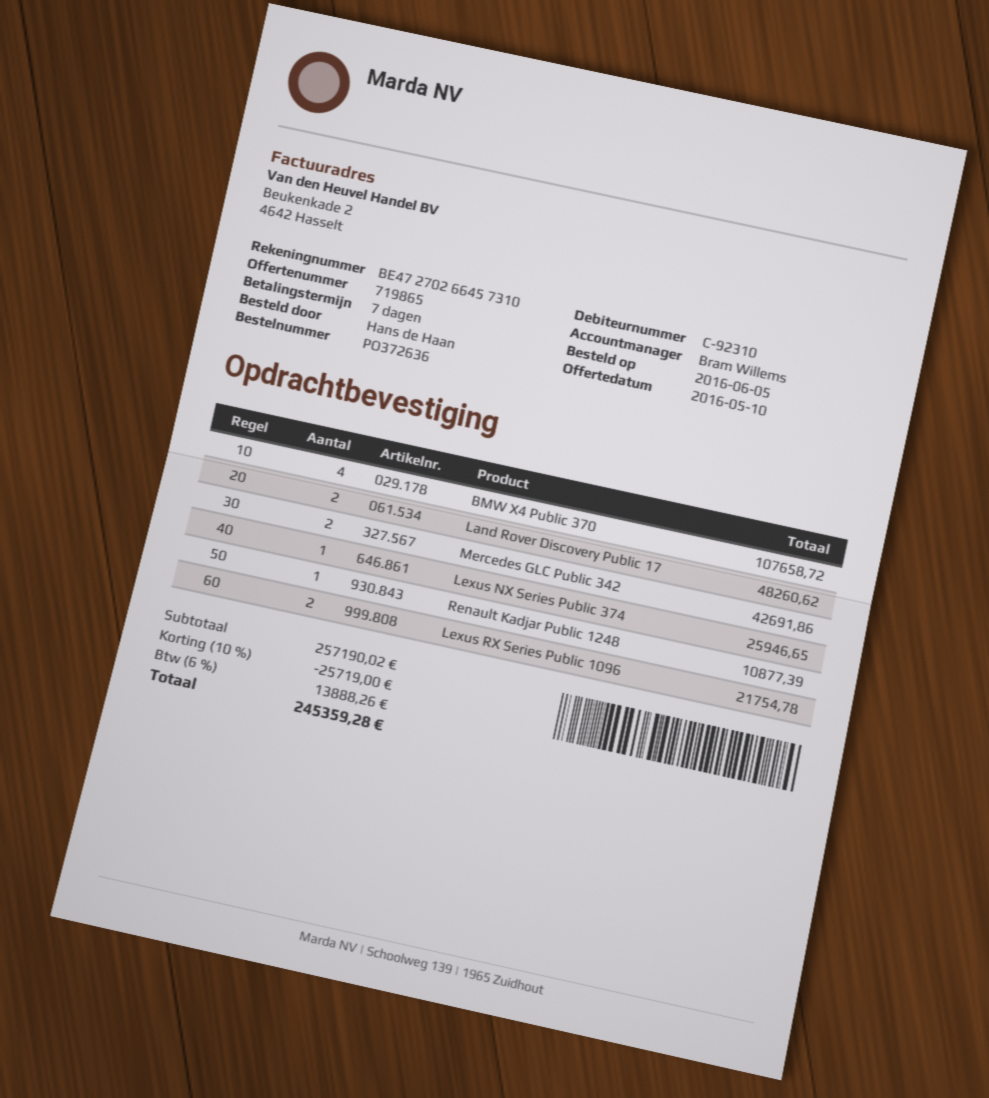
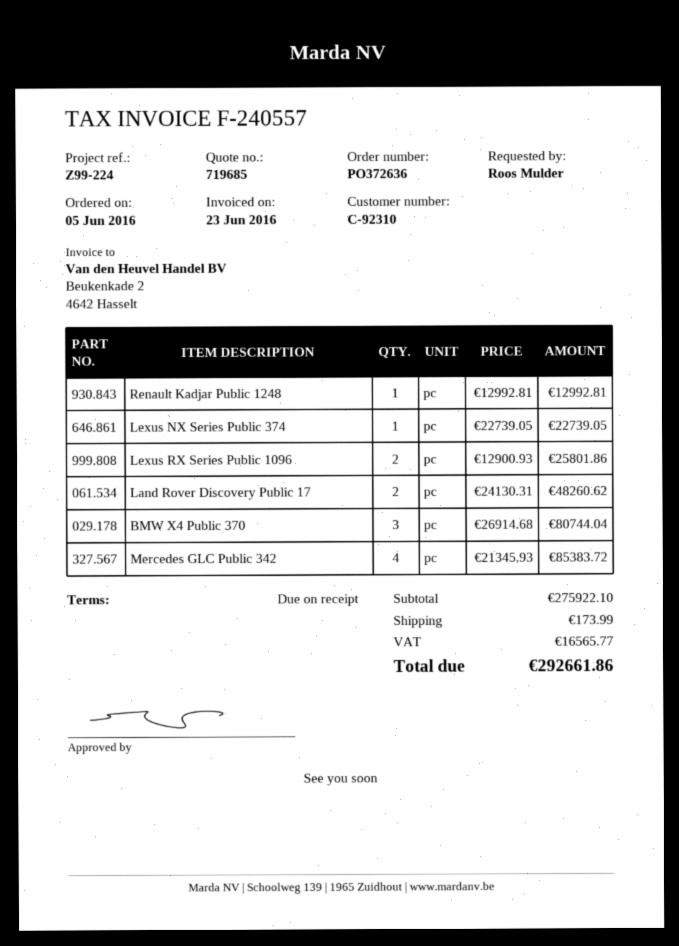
quote number: 719865 -> 719685
payment terms: 7 days -> on receipt
ordered by: Hans de Haan -> Roos Mulder
BMW X4 Public 370: 4 for 107658.72 -> 3 for 80744.04
Mercedes GLC Public 342: 2 for 42691.86 -> 4 for 85383.72
Lexus NX Series Public 374: 1 for 25946.65 -> 1 for 22739.05
Renault Kadjar Public 1248: 1 for 10877.39 -> 1 for 12992.81
Lexus RX Series Public 1096: 2 for 21754.78 -> 2 for 25801.86
subtotal: 257190.02 -> 275922.10
discount: 10% = 25719.00 -> none
shipping: none -> 173.99
tax: 13888.26 -> 16565.77
total: 245359.28 -> 292661.86

